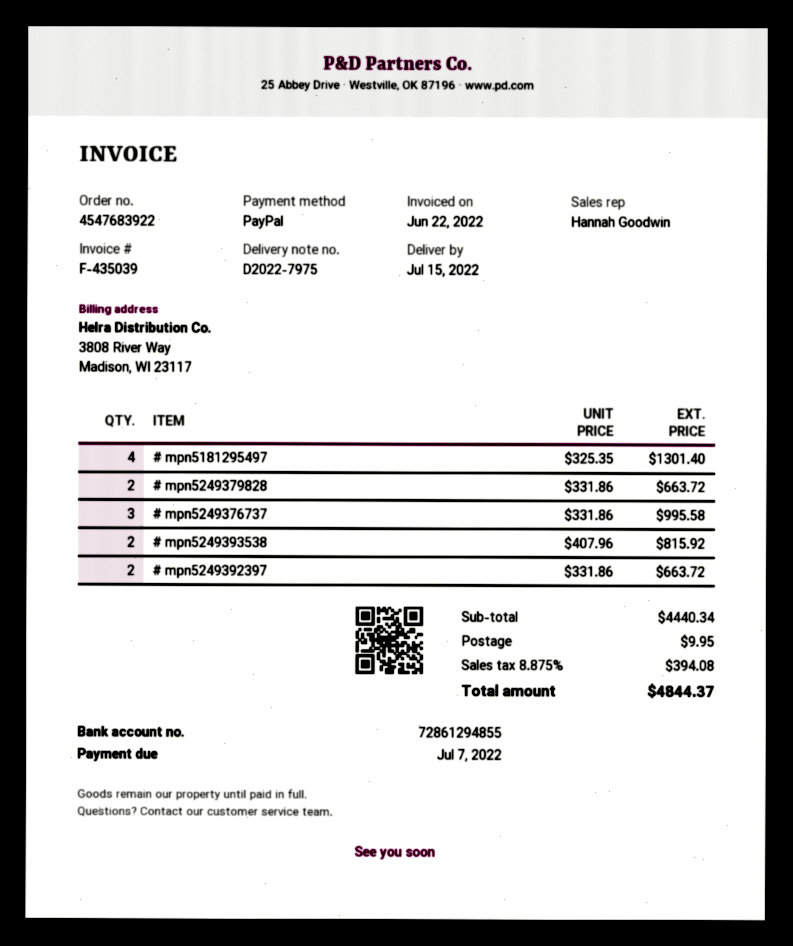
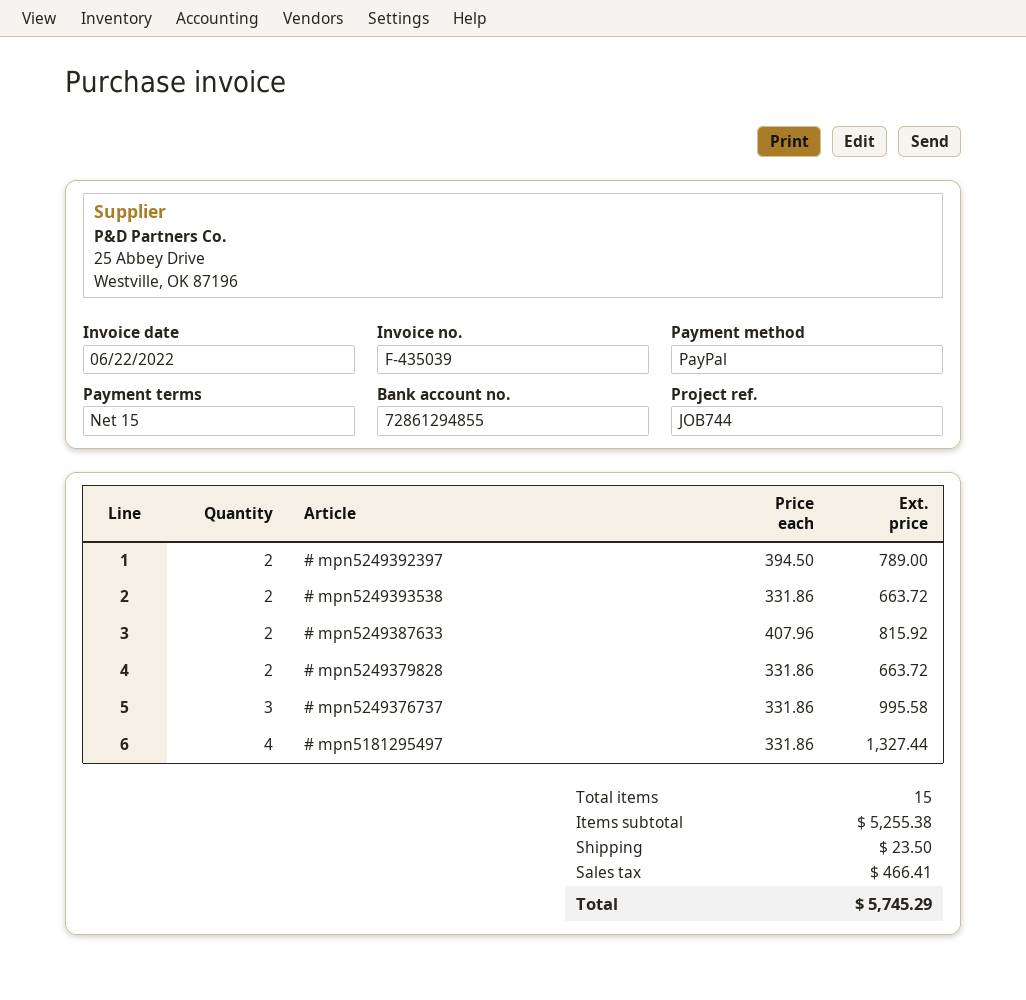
# mpn5181295497: 4 x 325.35 = 1301.40 -> 4 x 331.86 = 1327.44
# mpn5249393538: 2 x 407.96 = 815.92 -> 2 x 331.86 = 663.72
# mpn5249392397: 2 x 331.86 = 663.72 -> 2 x 394.50 = 789.00
# mpn5249387633: none -> 2 x 407.96 = 815.92
subtotal: 4440.34 -> 5255.38
shipping: 9.95 -> 23.50
tax: 394.08 -> 466.41
total: 4844.37 -> 5745.29

